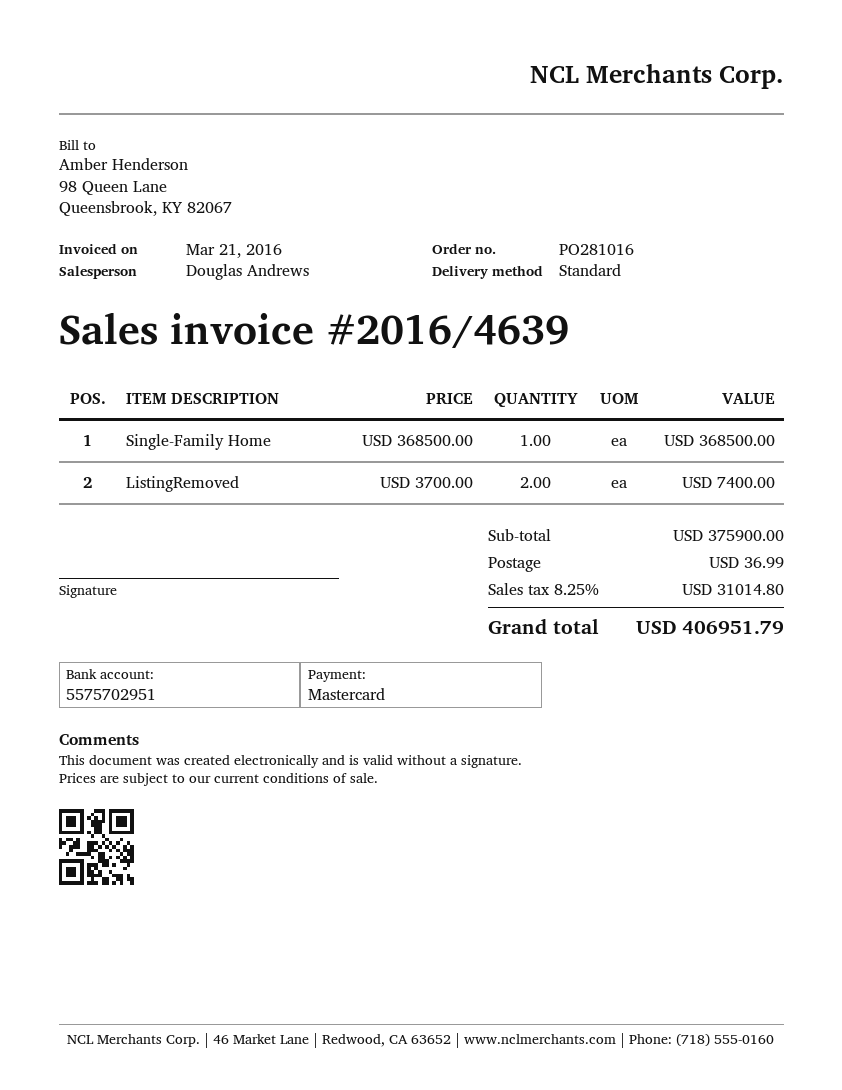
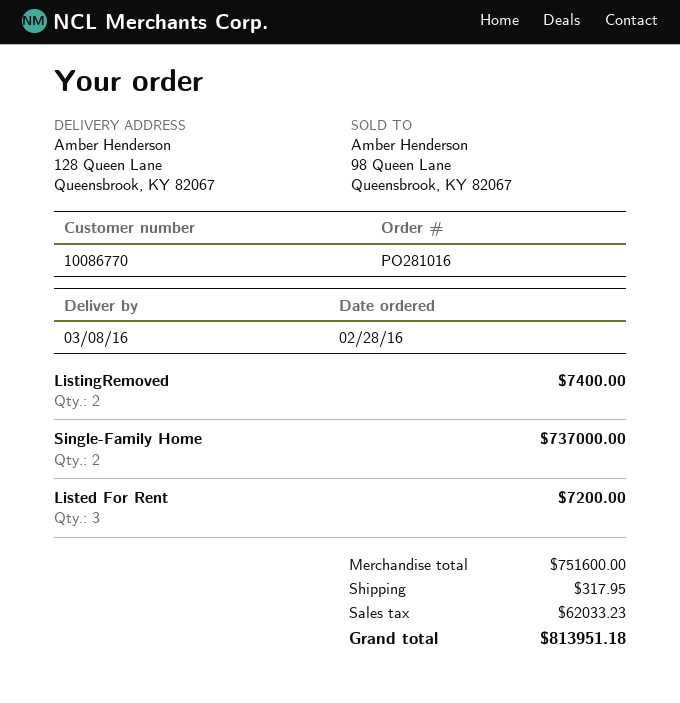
Single-Family Home: 1 for 368500.00 -> 2 for 737000.00
Listed For Rent: none -> 3 for 7200.00
subtotal: 375900.00 -> 751600.00
shipping: 36.99 -> 317.95
tax: 31014.80 -> 62033.23
total: 406951.79 -> 813951.18

